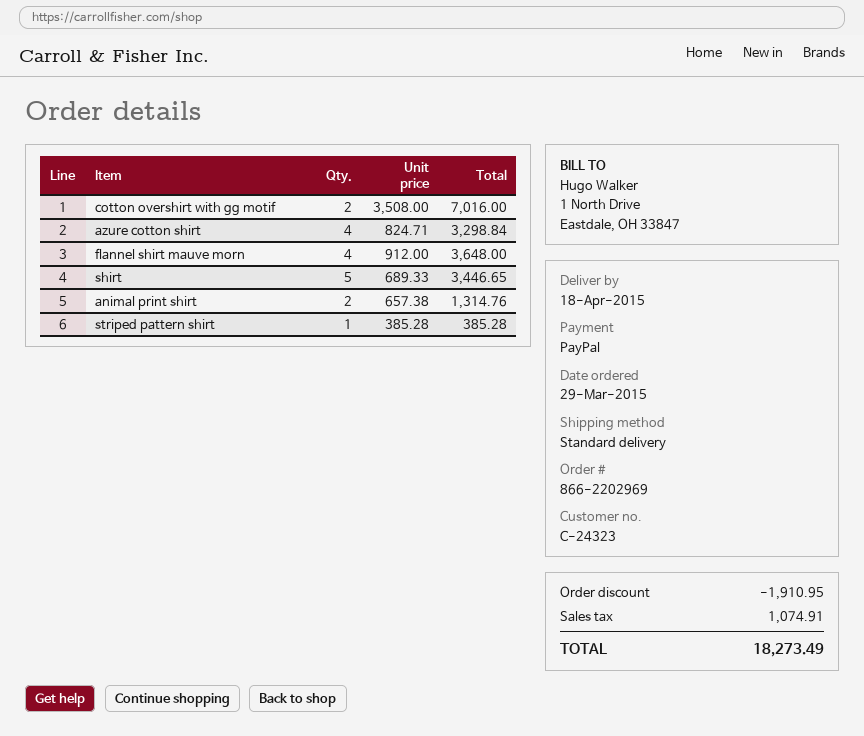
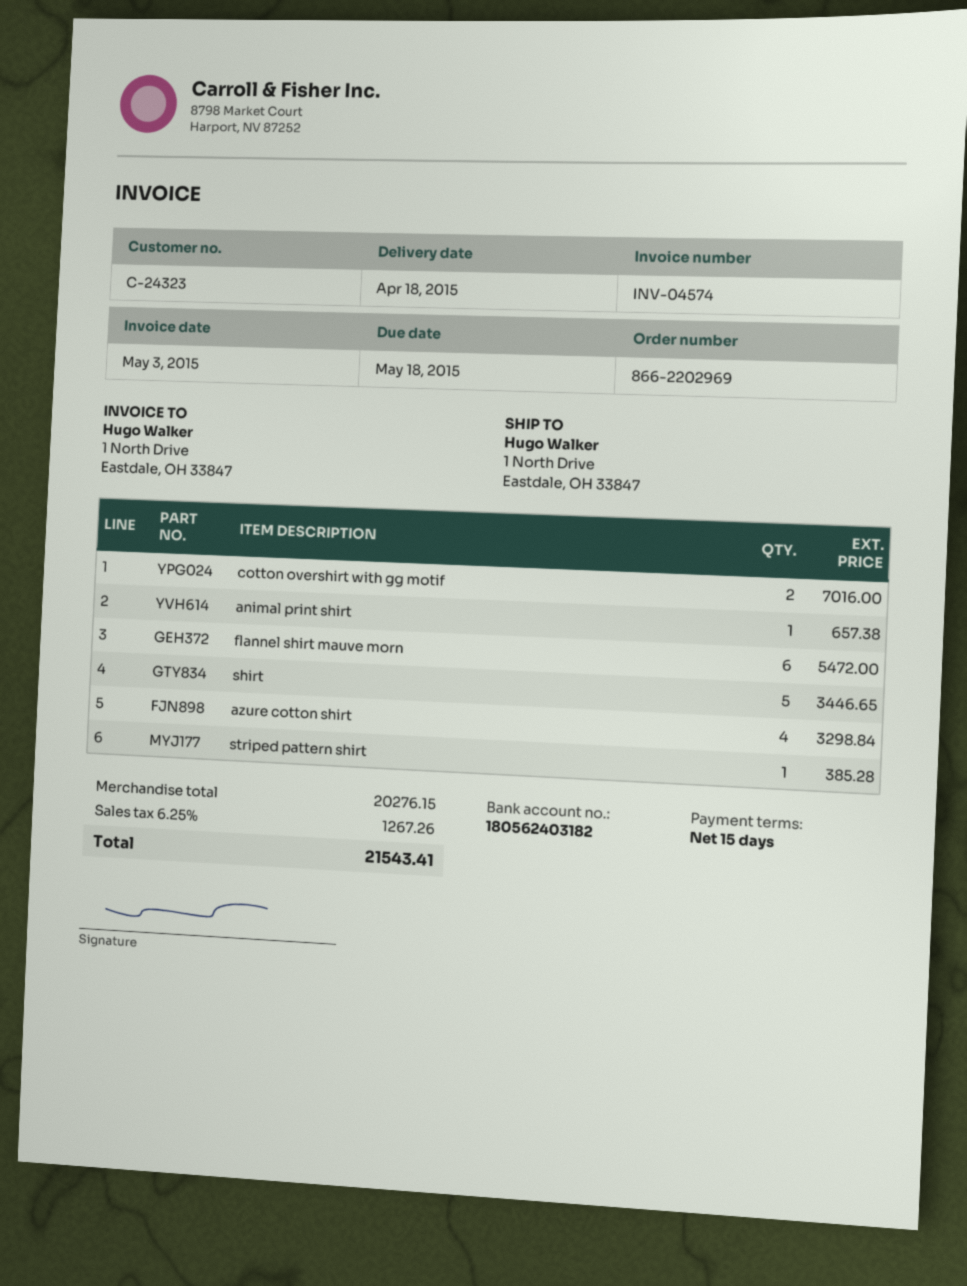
flannel shirt mauve morn: 4 for 3648.00 -> 6 for 5472.00
animal print shirt: 2 for 1314.76 -> 1 for 657.38
discount: 1910.95 -> none
tax: 1074.91 -> 1267.26
total: 18273.49 -> 21543.41

